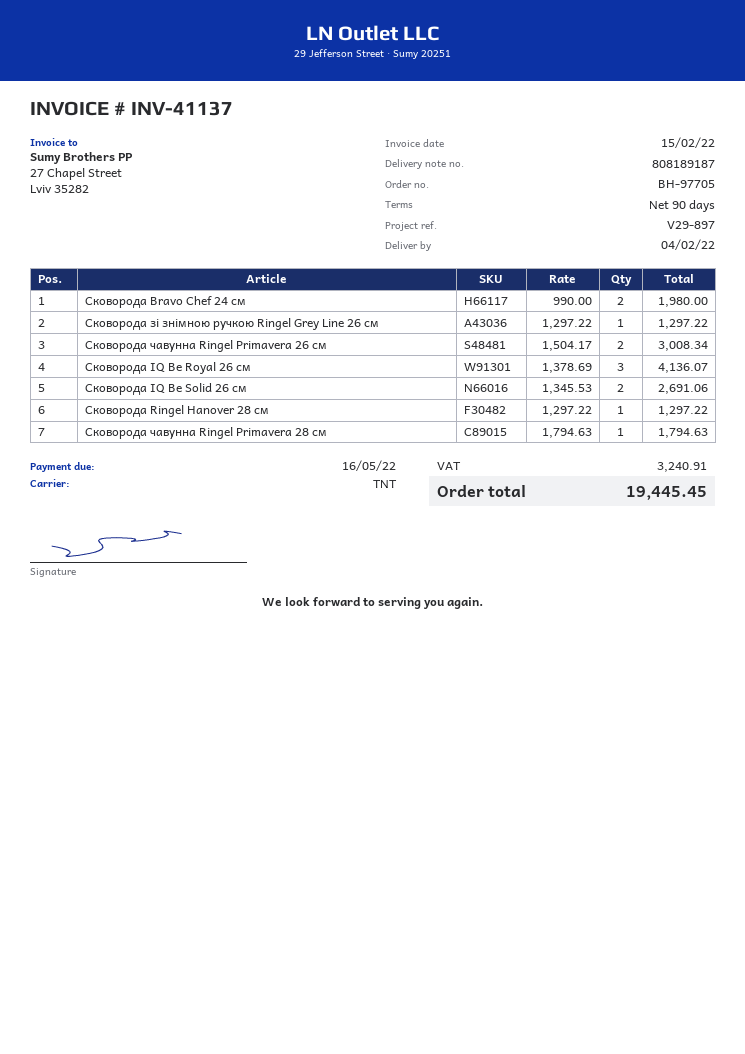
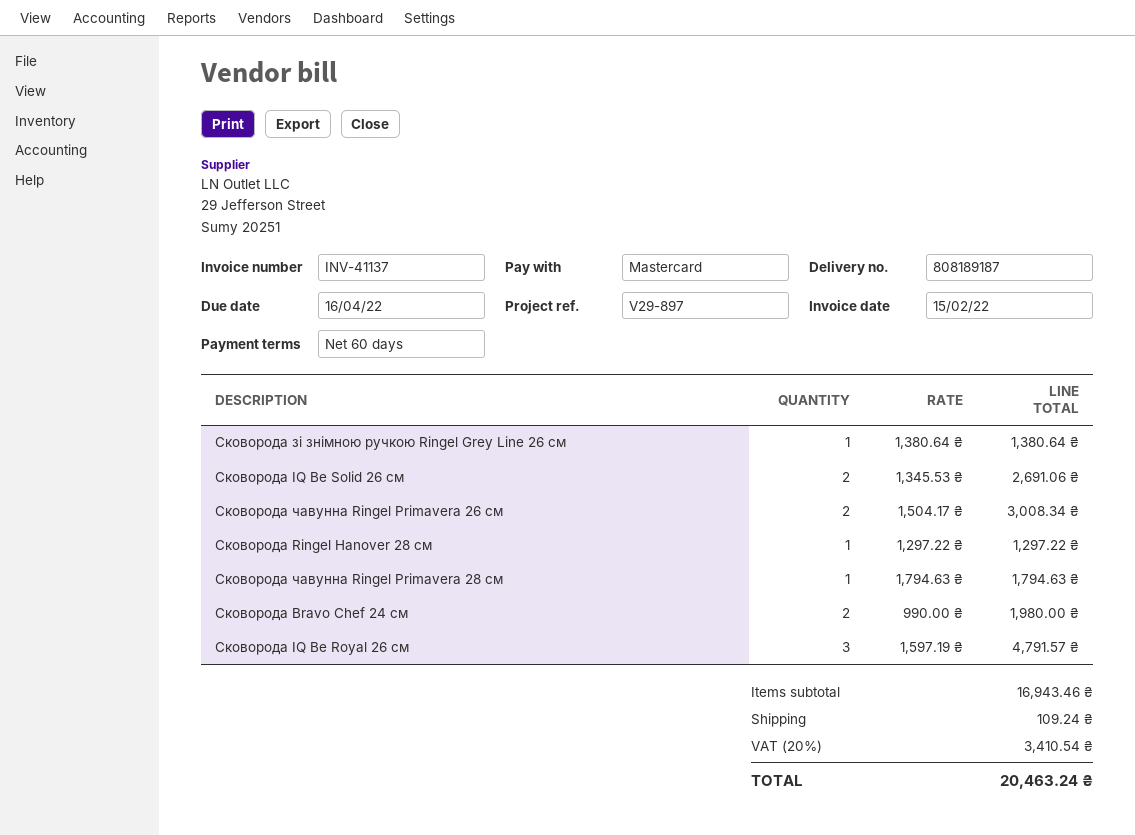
payment terms: 90 days -> 60 days
due date: 2022-05-16 -> 2022-04-16
Сковорода зі знімною ручкою Ringel Grey Line 26 см: 1 x 1297.22 = 1297.22 -> 1 x 1380.64 = 1380.64
Сковорода IQ Be Royal 26 см: 3 x 1378.69 = 4136.07 -> 3 x 1597.19 = 4791.57
shipping: none -> 109.24
tax: 3240.91 -> 3410.54
total: 19445.45 -> 20463.24

